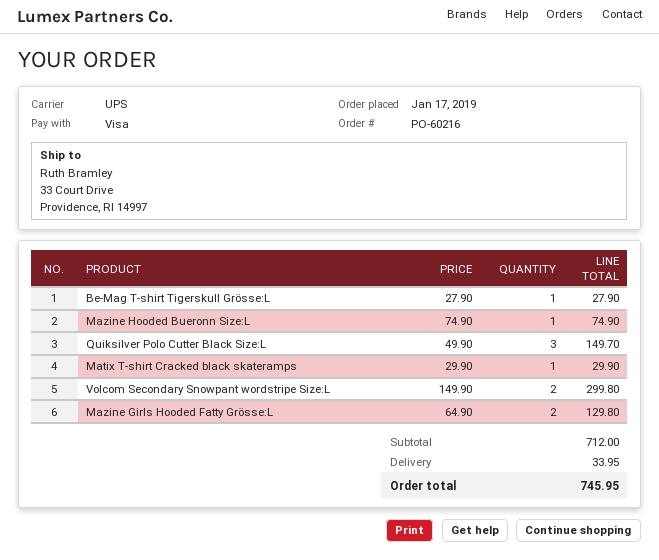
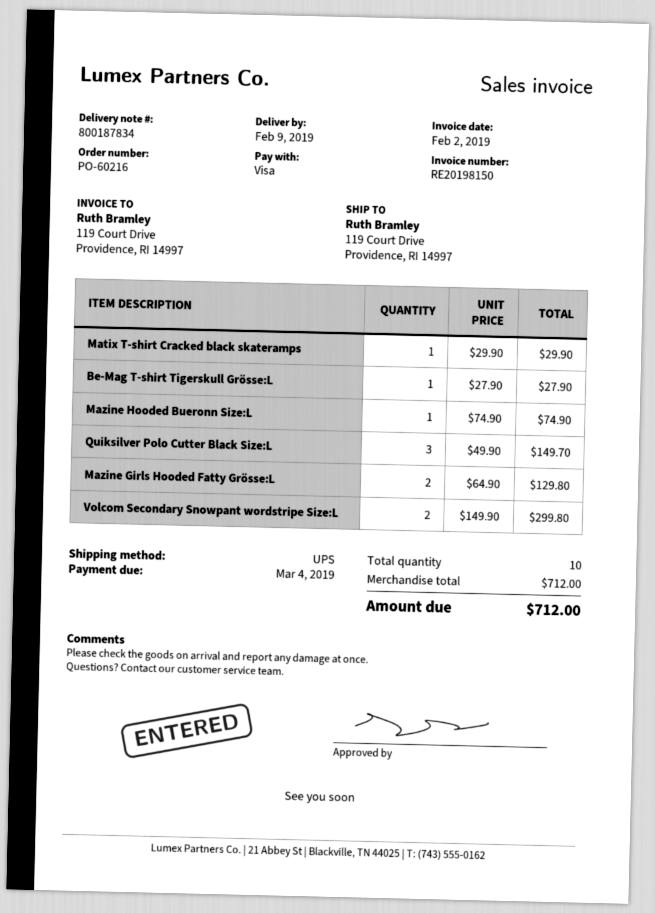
ship to: 33 Court Drive, Providence, RI 14997 -> 119 Court Drive, Providence, RI 14997
shipping: 33.95 -> none
total: 745.95 -> 712.00

